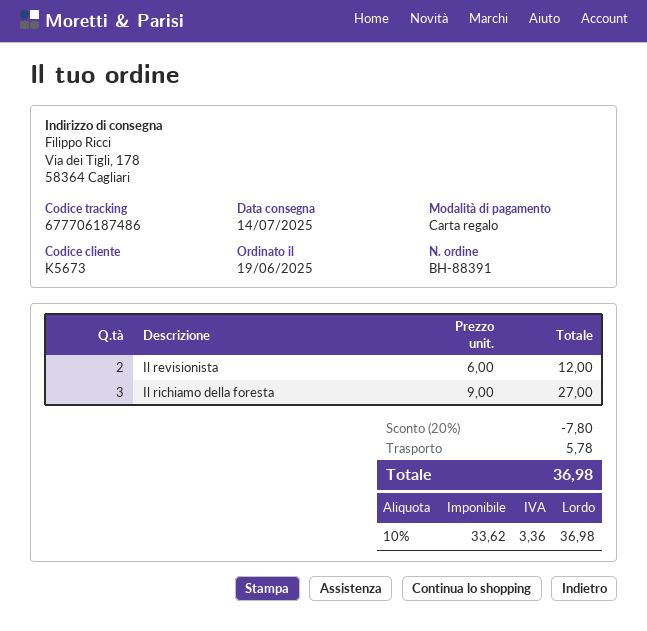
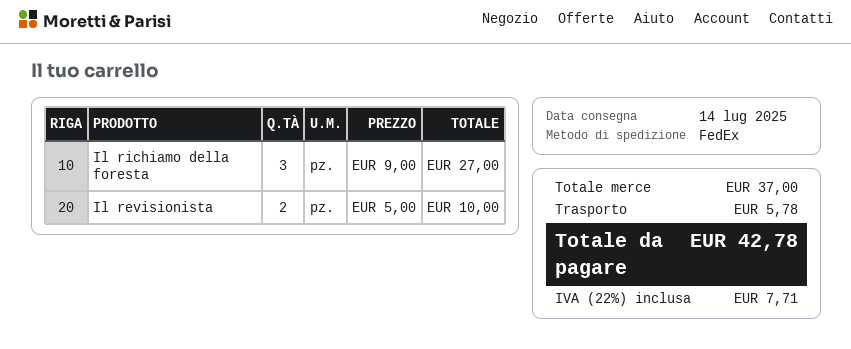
Il revisionista: 2 x 6.00 = 12.00 -> 2 x 5.00 = 10.00
discount: 20% = 7.80 -> none
tax: 10% = 3.36 -> 22% = 7.71
total: 36.98 -> 42.78

